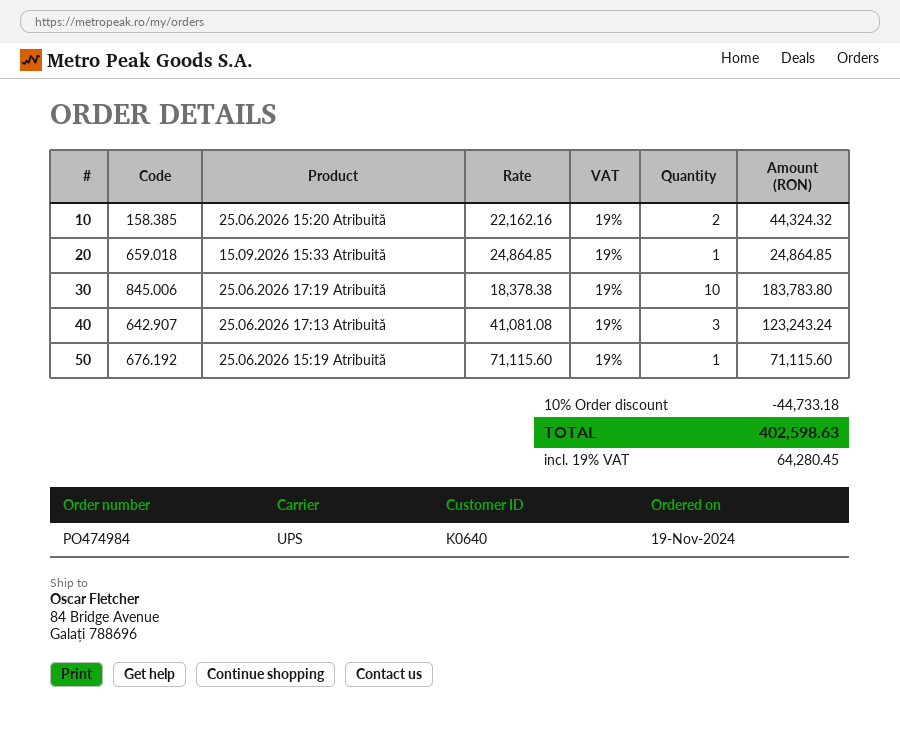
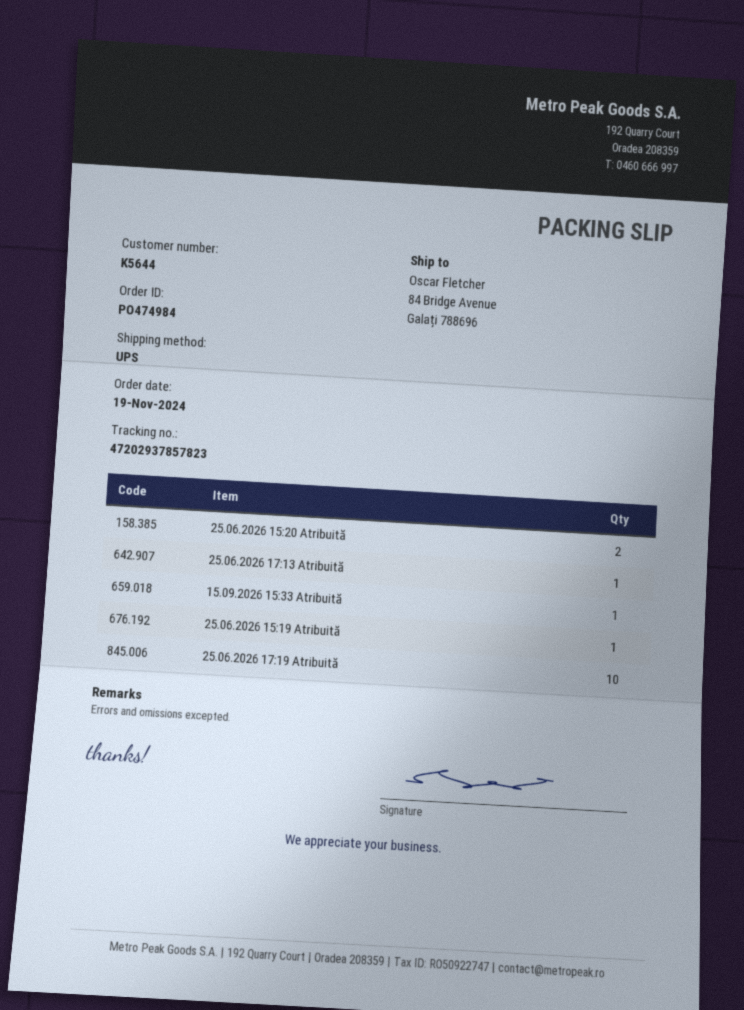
customer number: K0640 -> K5644
25.06.2026 17:13 Atribuită: 3 -> 1

